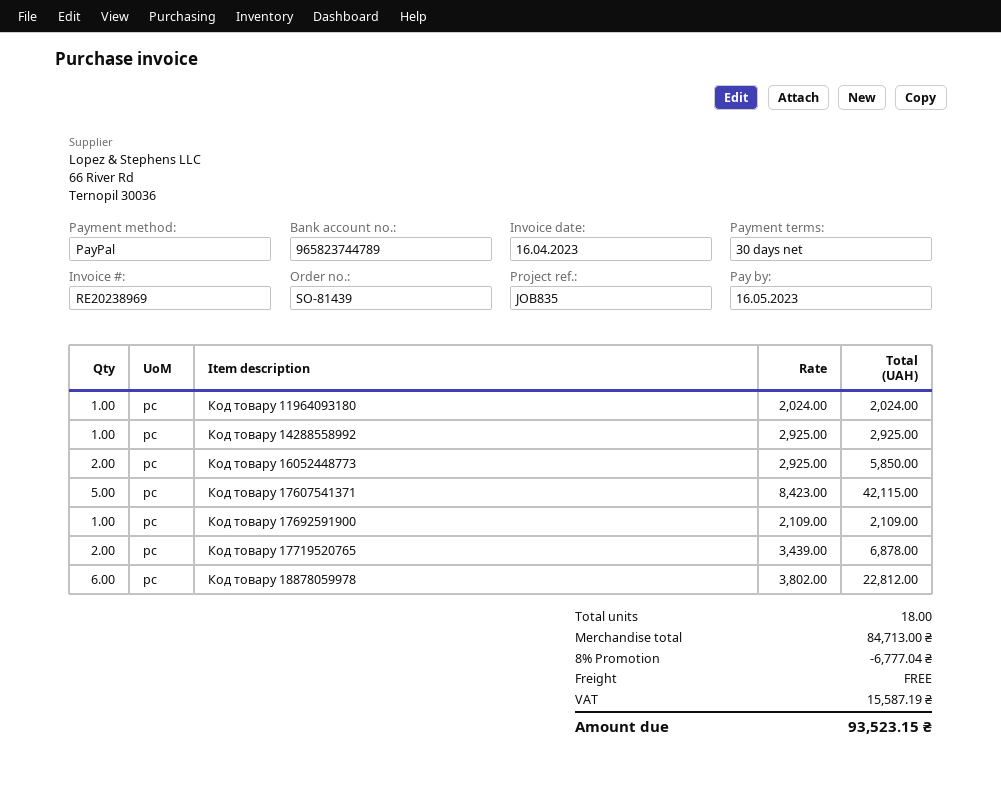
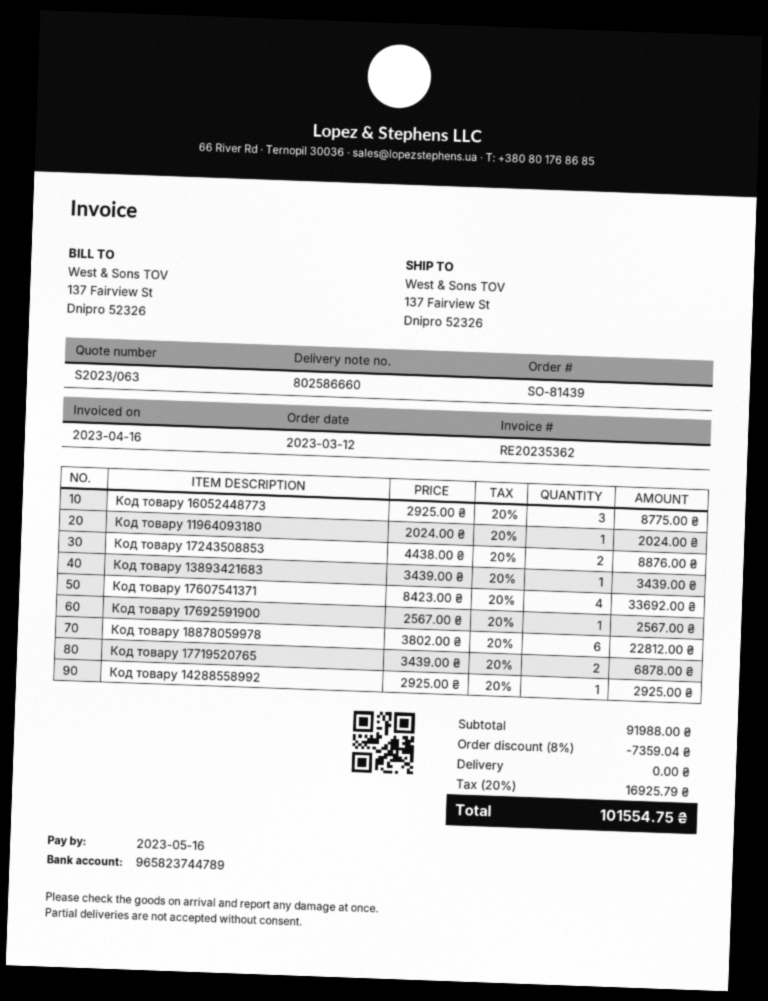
invoice number: RE20238969 -> RE20235362
Код товару 16052448773: 2 x 2925.00 = 5850.00 -> 3 x 2925.00 = 8775.00
Код товару 17607541371: 5 x 8423.00 = 42115.00 -> 4 x 8423.00 = 33692.00
Код товару 17692591900: 1 x 2109.00 = 2109.00 -> 1 x 2567.00 = 2567.00
Код товару 17243508853: none -> 2 x 4438.00 = 8876.00
Код товару 13893421683: none -> 1 x 3439.00 = 3439.00
subtotal: 84713.00 -> 91988.00
discount: 8% = 6777.04 -> 8% = 7359.04
tax: 15587.19 -> 16925.79
total: 93523.15 -> 101554.75

